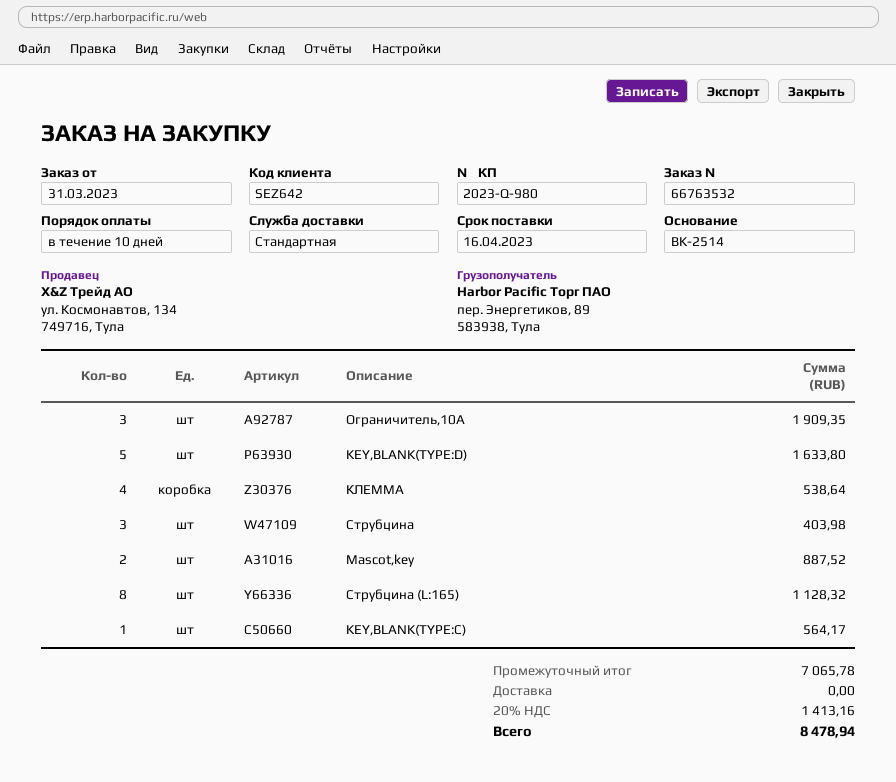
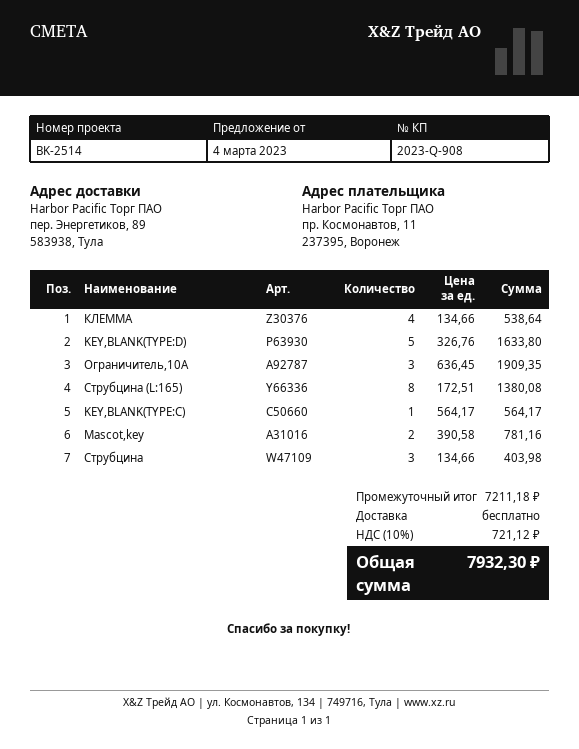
quote number: 2023-Q-980 -> 2023-Q-908
Mascot,key: 2 for 887.52 -> 2 for 781.16
Струбцина (L:165): 8 for 1128.32 -> 8 for 1380.08
subtotal: 7065.78 -> 7211.18
tax: 20% = 1413.16 -> 10% = 721.12
total: 8478.94 -> 7932.30

